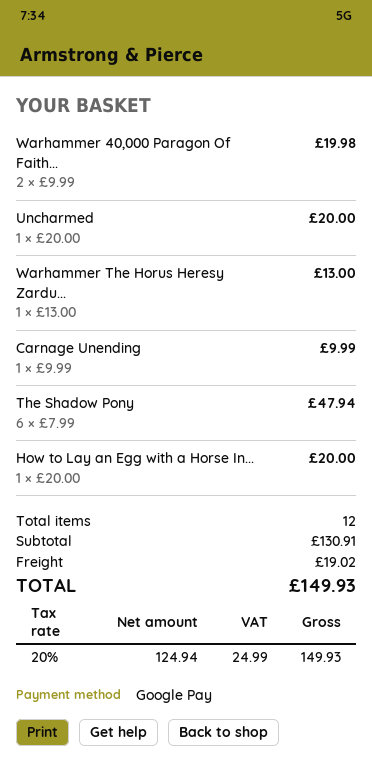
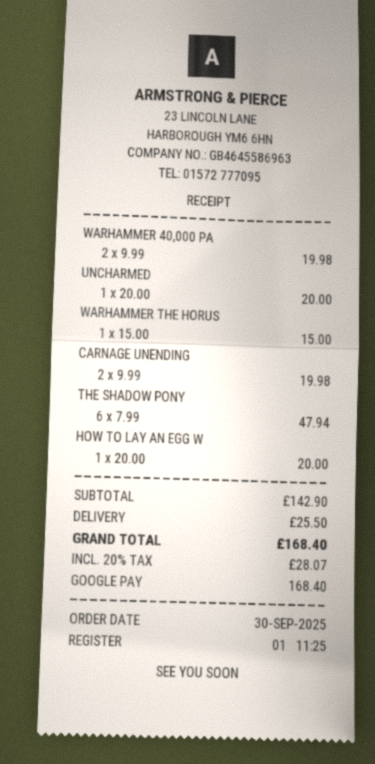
Warhammer The Horus Heresy Zardu...: 1 x 13.00 = 13.00 -> 1 x 15.00 = 15.00
Carnage Unending: 1 x 9.99 = 9.99 -> 2 x 9.99 = 19.98
subtotal: 130.91 -> 142.90
shipping: 19.02 -> 25.50
tax: 20% = 24.99 -> 20% = 28.07
total: 149.93 -> 168.40

